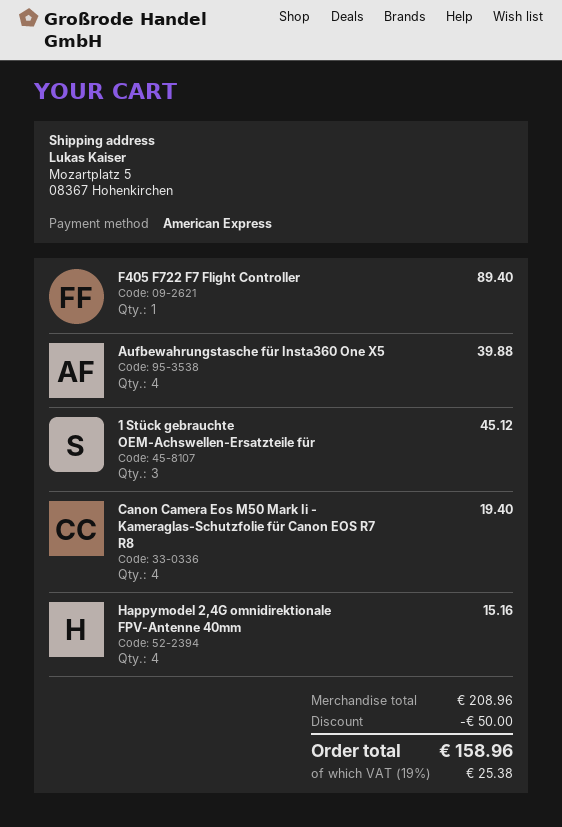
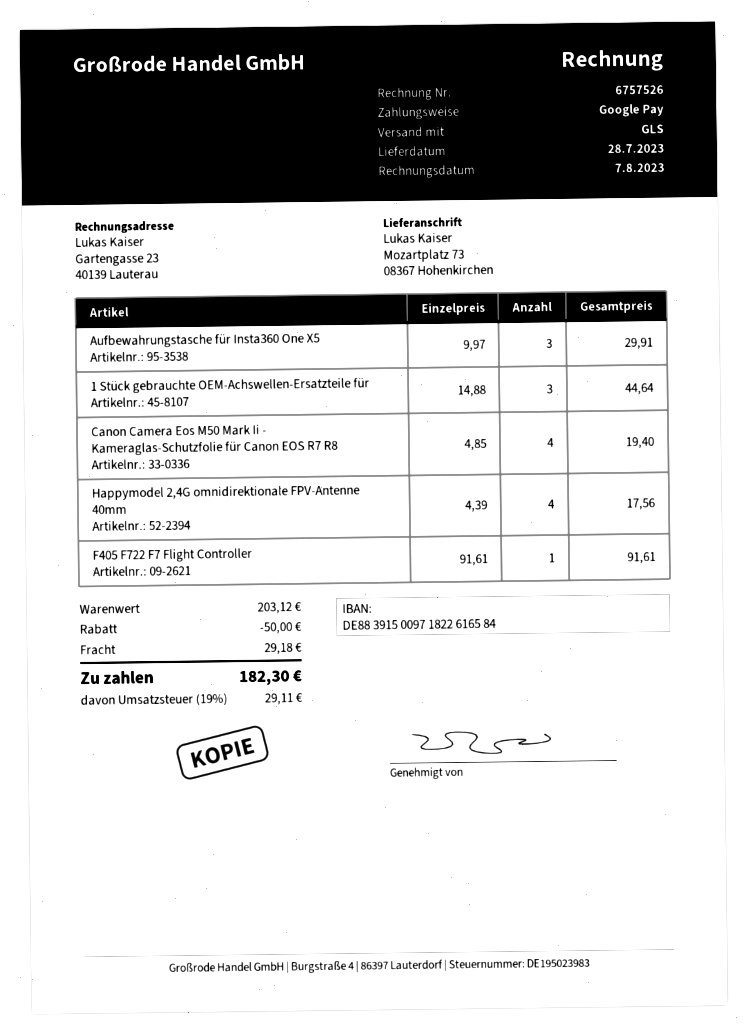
payment method: American Express -> Google Pay
ship to: Mozartplatz 5, 08367 Hohenkirchen -> Mozartplatz 73, 08367 Hohenkirchen
F405 F722 F7 Flight Controller: 1 for 89.40 -> 1 for 91.61
Aufbewahrungstasche für Insta360 One X5: 4 for 39.88 -> 3 for 29.91
1 Stück gebrauchte OEM-Achswellen-Ersatzteile für: 3 for 45.12 -> 3 for 44.64
Happymodel 2,4G omnidirektionale FPV-Antenne 40mm: 4 for 15.16 -> 4 for 17.56
subtotal: 208.96 -> 203.12
shipping: none -> 29.18
tax: 19% = 25.38 -> 19% = 29.11
total: 158.96 -> 182.30

